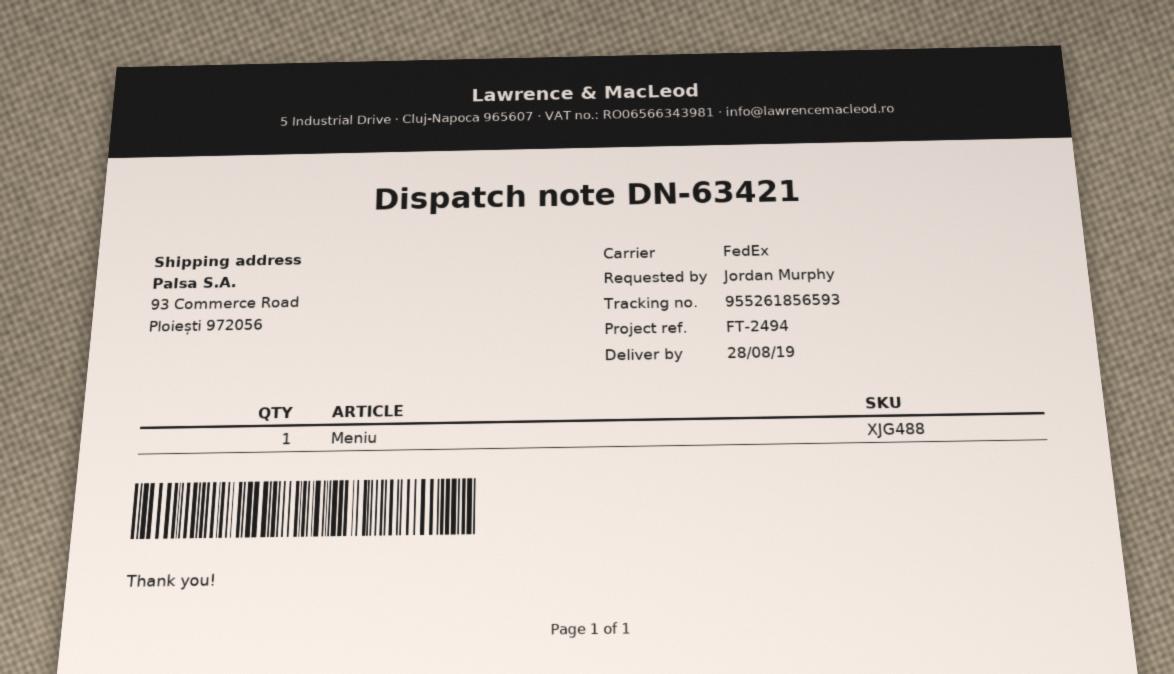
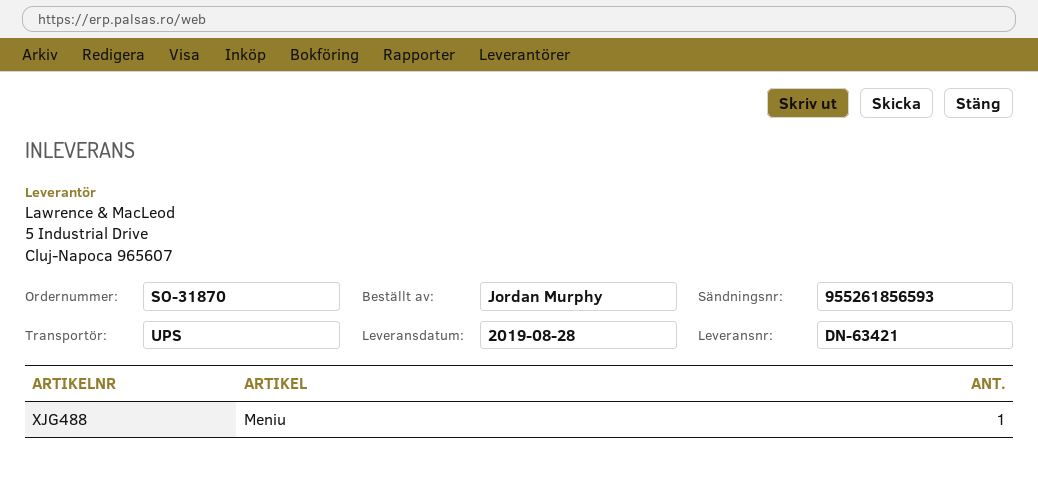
shipping method: FedEx -> UPS

